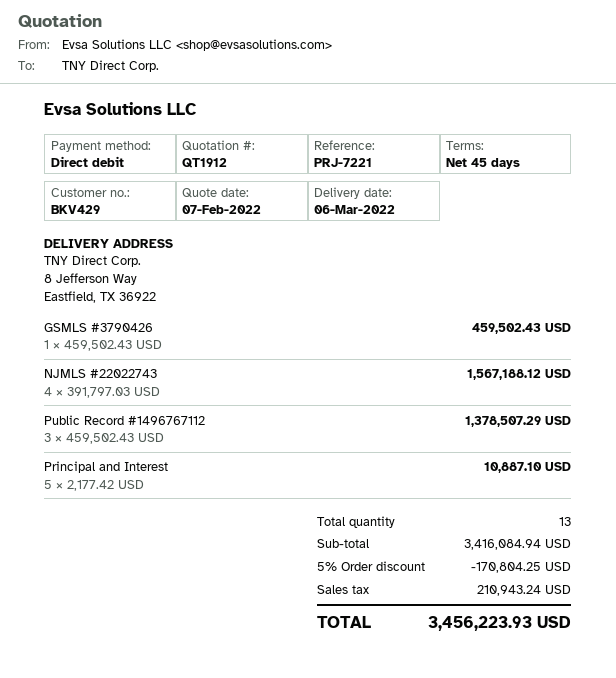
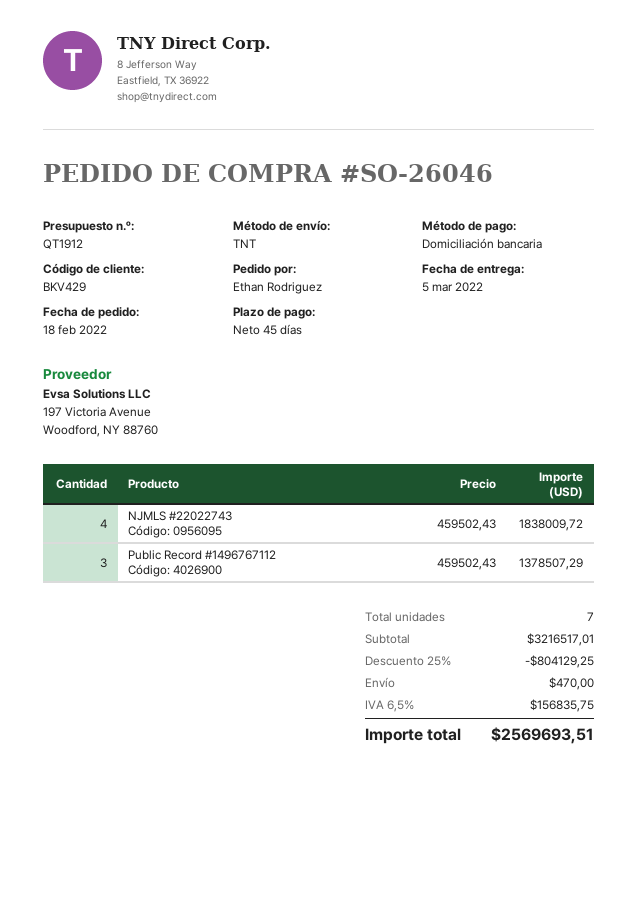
delivery date: 2022-03-06 -> 2022-03-05
GSMLS #3790426: 1 x 459502.43 = 459502.43 -> none
NJMLS #22022743: 4 x 391797.03 = 1567188.12 -> 4 x 459502.43 = 1838009.72
Principal and Interest: 5 x 2177.42 = 10887.10 -> none
total quantity: 13 -> 7
subtotal: 3416084.94 -> 3216517.01
discount: 5% = 170804.25 -> 25% = 804129.25
shipping: none -> 470.00
tax: 210943.24 -> 156835.75
total: 3456223.93 -> 2569693.51

